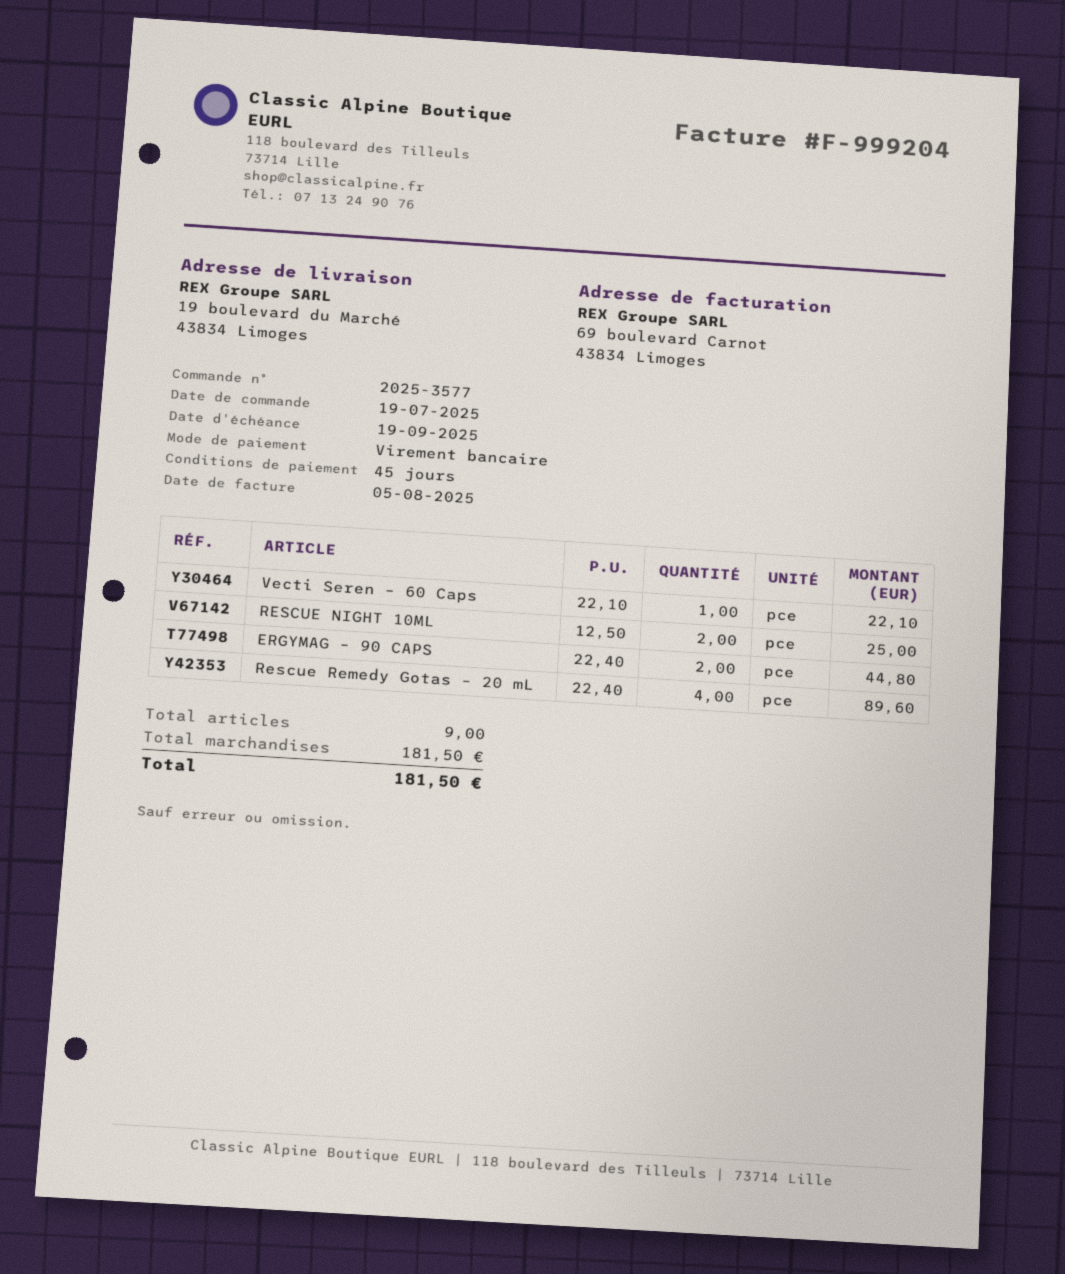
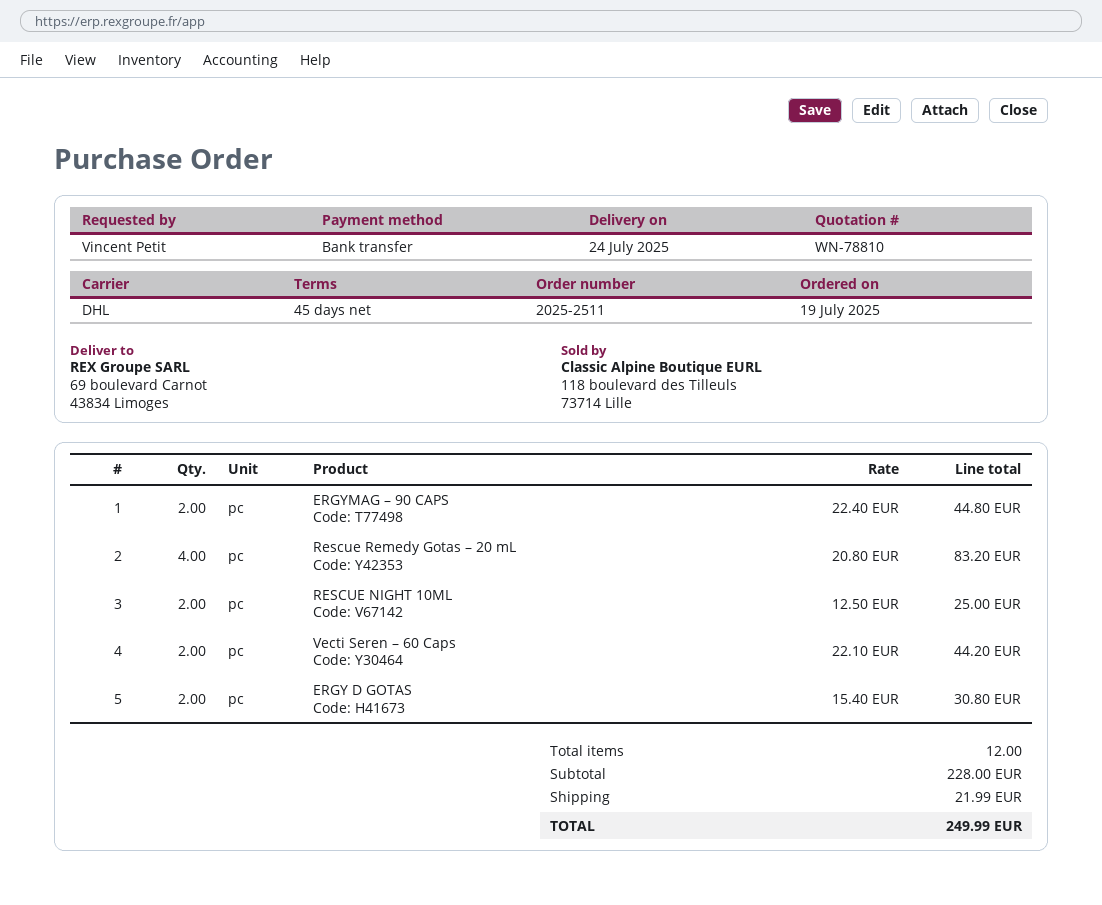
order number: 2025-3577 -> 2025-2511
ship to: 19 boulevard du Marché, 43834 Limoges -> 69 boulevard Carnot, 43834 Limoges
Vecti Seren – 60 Caps: 1 x 22.10 = 22.10 -> 2 x 22.10 = 44.20
Rescue Remedy Gotas – 20 mL: 4 x 22.40 = 89.60 -> 4 x 20.80 = 83.20
ERGY D GOTAS: none -> 2 x 15.40 = 30.80
total quantity: 9 -> 12
subtotal: 181.50 -> 228.00
shipping: none -> 21.99
total: 181.50 -> 249.99

